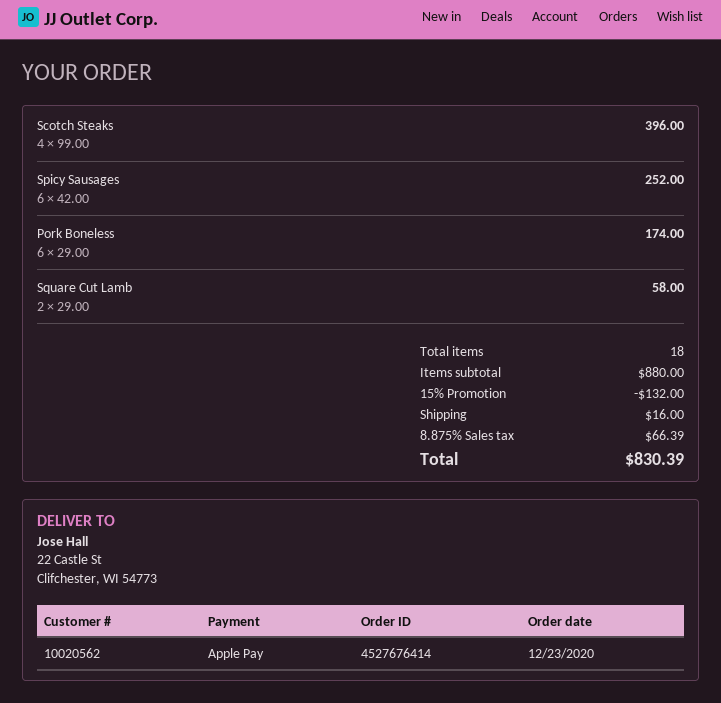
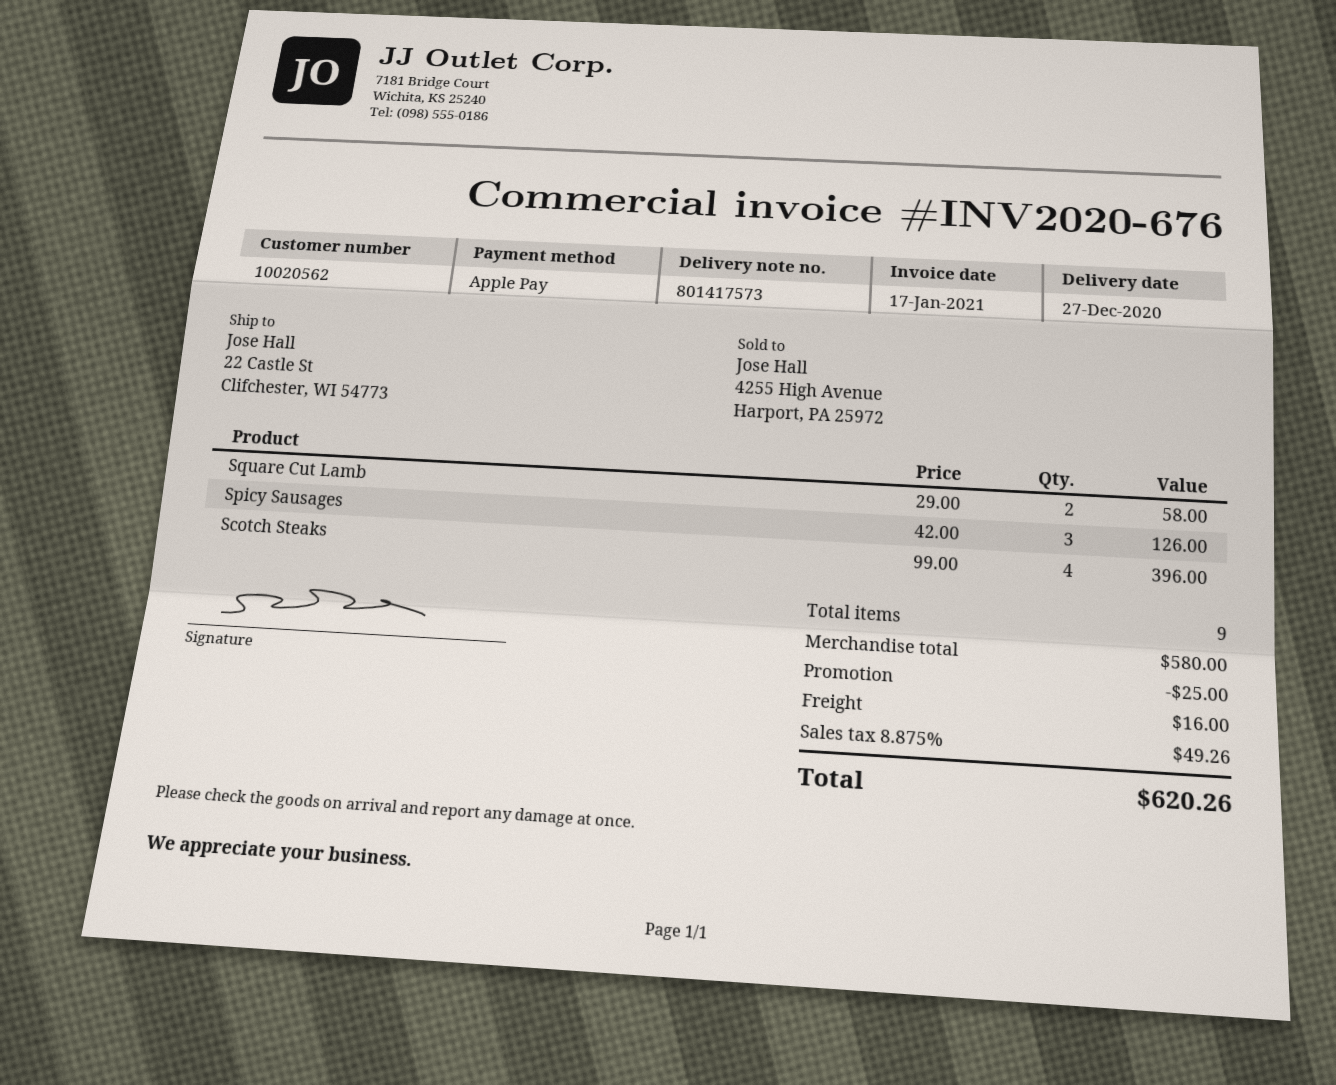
Spicy Sausages: 6 x 42.00 = 252.00 -> 3 x 42.00 = 126.00
Pork Boneless: 6 x 29.00 = 174.00 -> none
total quantity: 18 -> 9
subtotal: 880.00 -> 580.00
discount: 132.00 -> 25.00
tax: 8.875% = 66.39 -> 8.875% = 49.26
total: 830.39 -> 620.26

